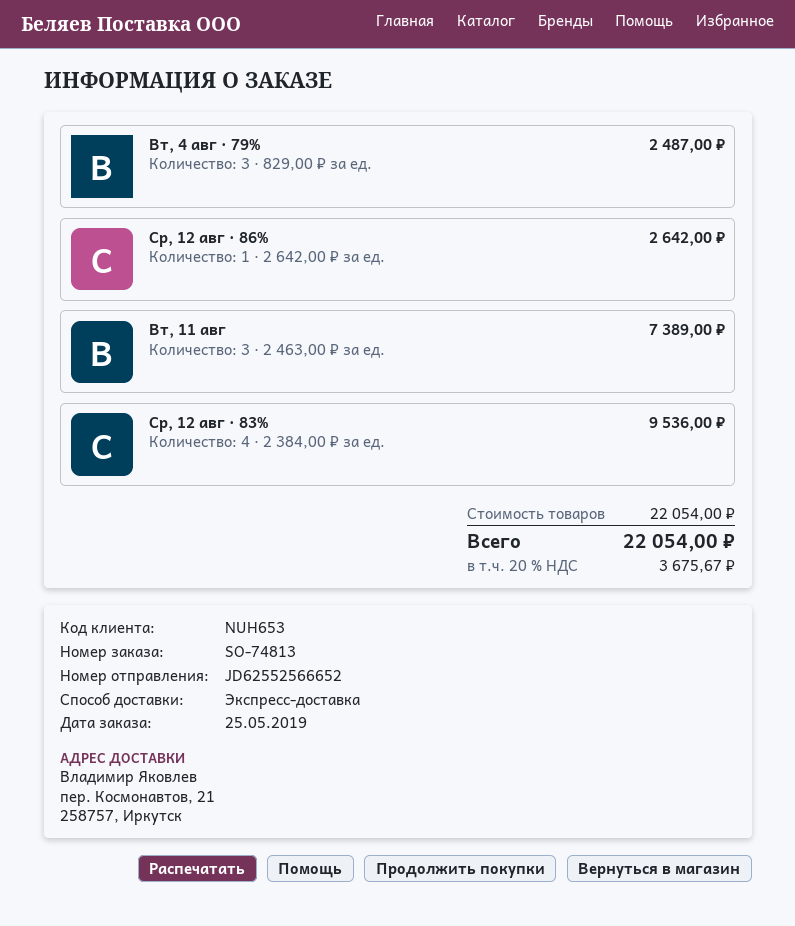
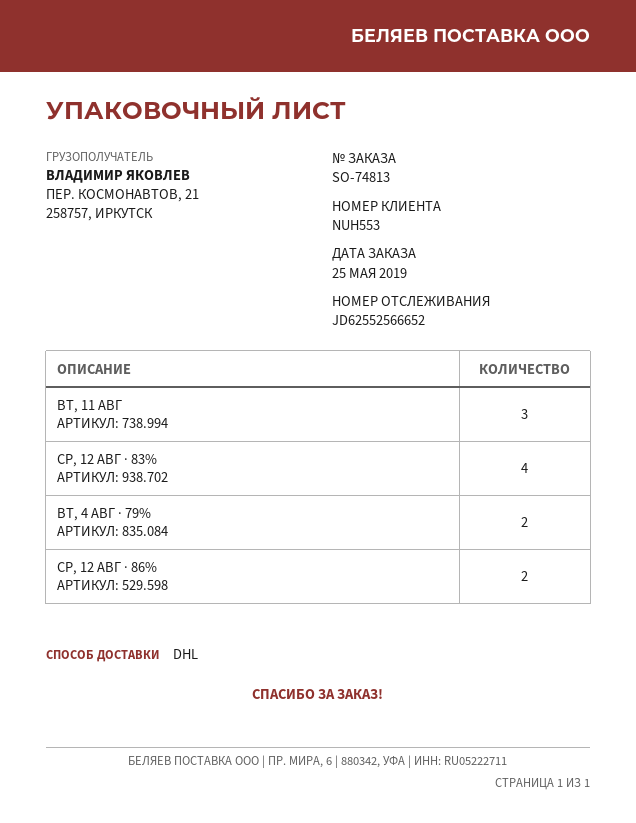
customer number: NUH653 -> NUH553
shipping method: express -> DHL
Вт, 4 авг · 79%: 3 -> 2
Ср, 12 авг · 86%: 1 -> 2

